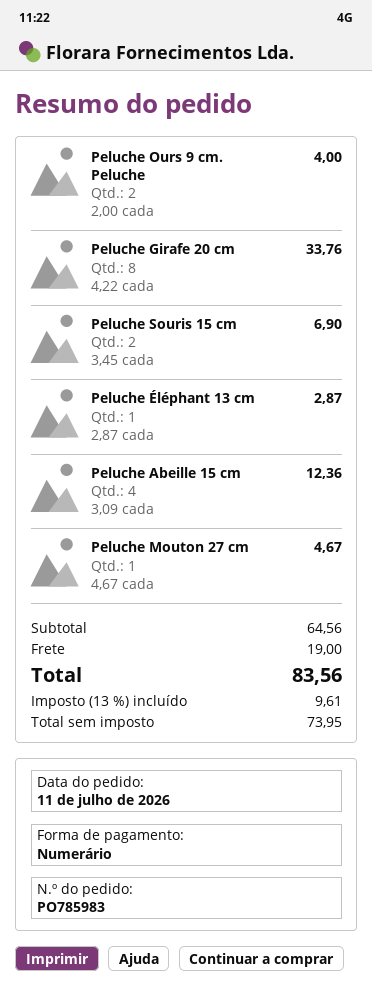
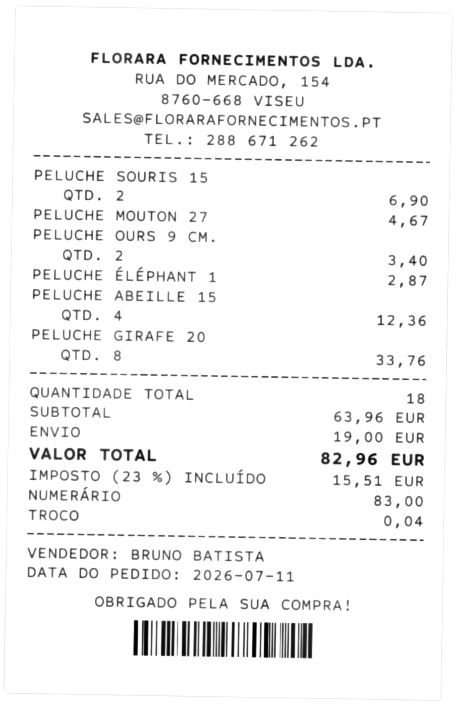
Peluche Ours 9 cm. Peluche: 2 for 4.00 -> 2 for 3.40
subtotal: 64.56 -> 63.96
tax: 13% = 9.61 -> 23% = 15.51
total: 83.56 -> 82.96

